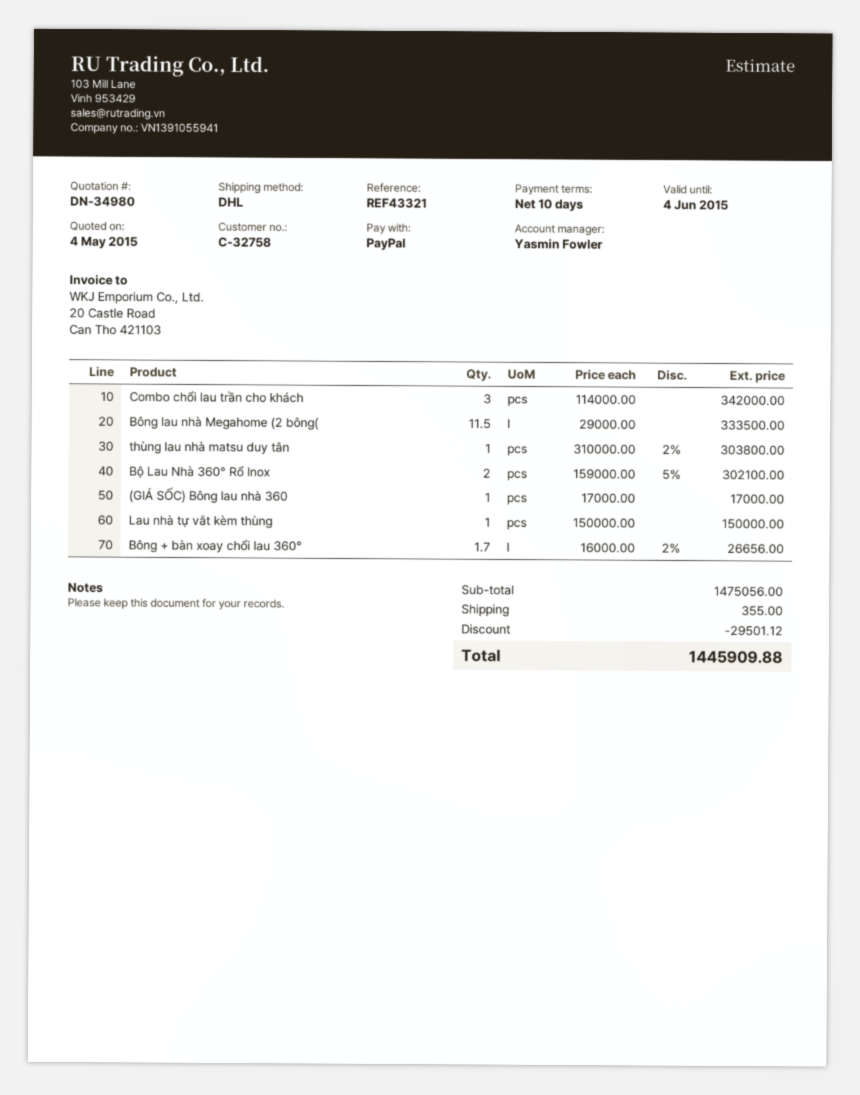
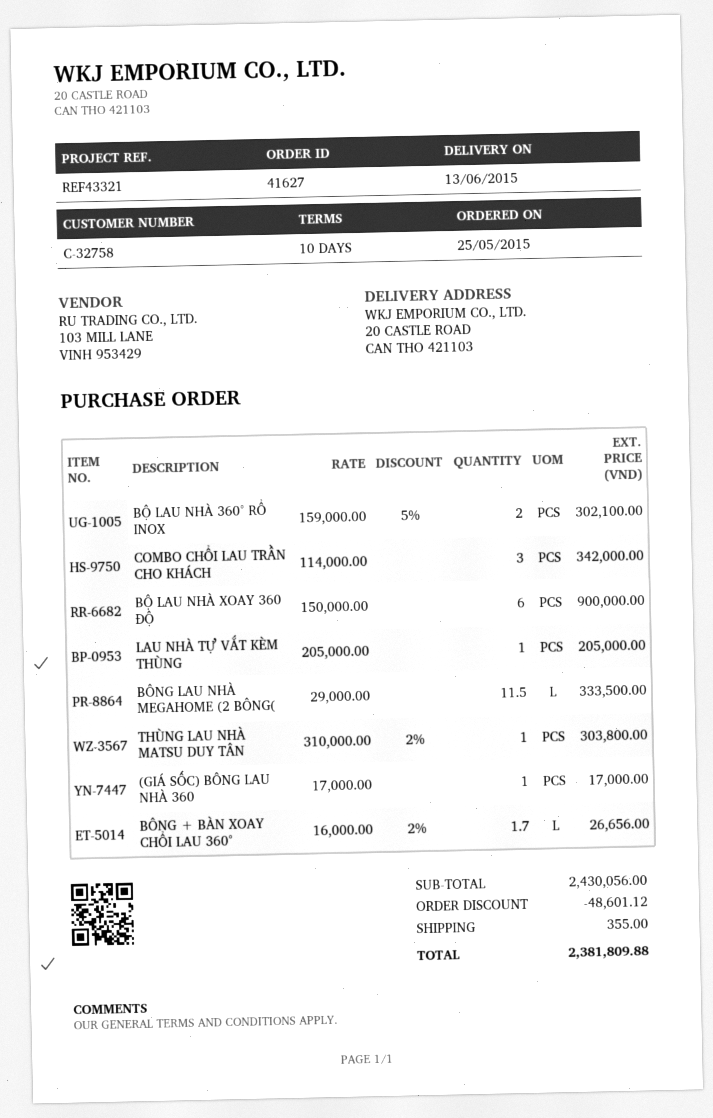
Lau nhà tự vắt kèm thùng: 1 x 150000.00 = 150000.00 -> 1 x 205000.00 = 205000.00
BỘ LAU NHÀ XOAY 360 ĐỘ: none -> 6 x 150000.00 = 900000.00
subtotal: 1475056.00 -> 2430056.00
discount: 29501.12 -> 48601.12
total: 1445909.88 -> 2381809.88

